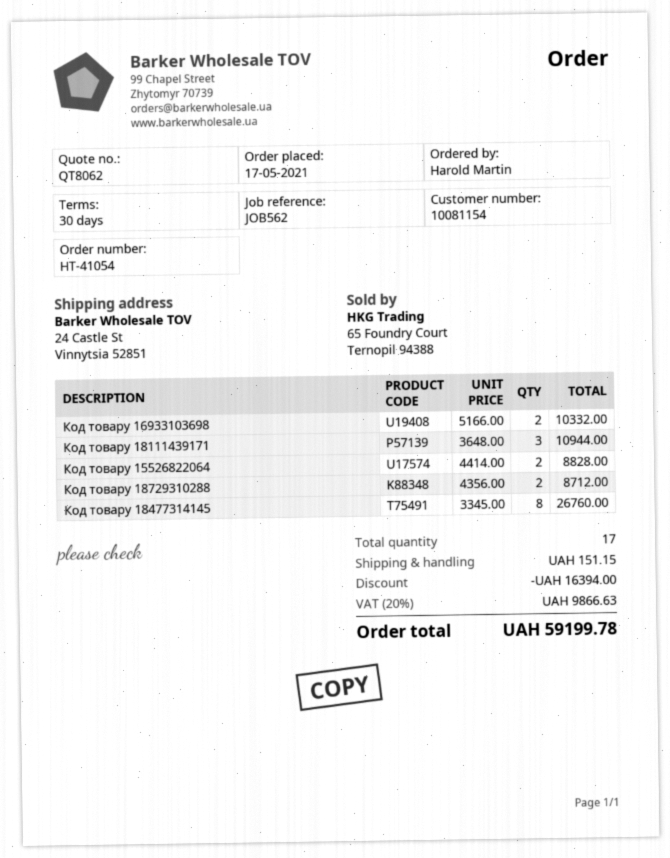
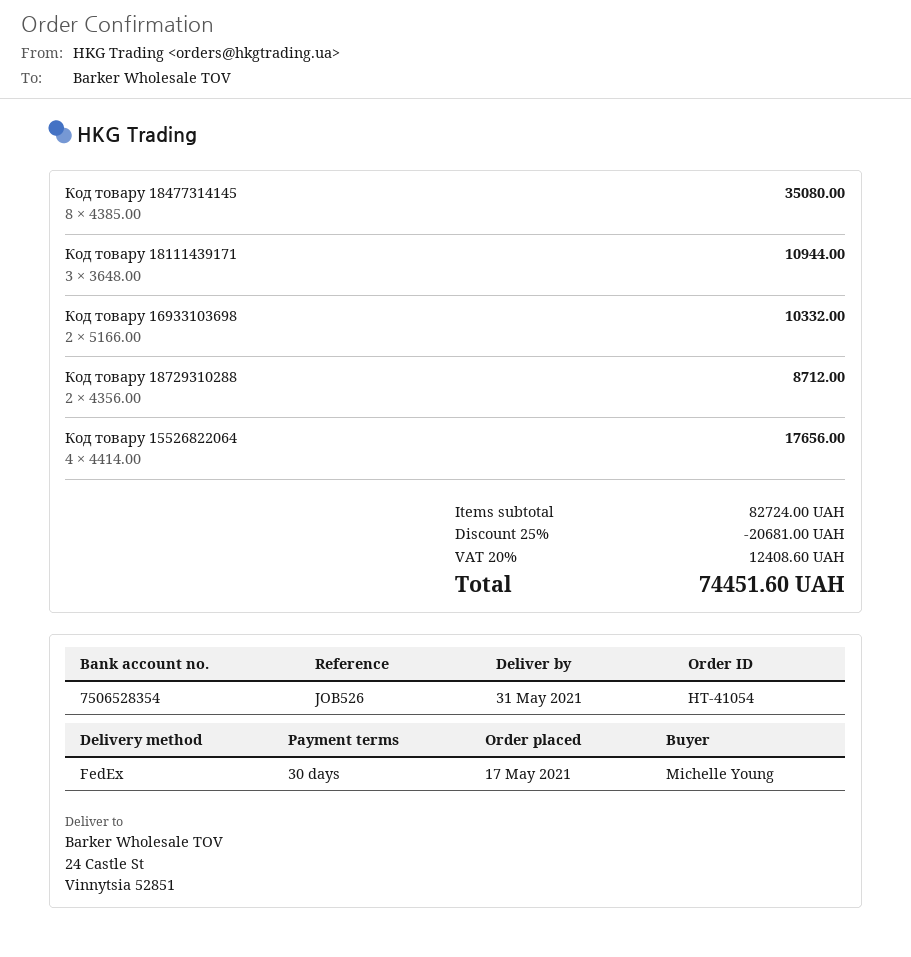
reference: JOB562 -> JOB526
ordered by: Harold Martin -> Michelle Young
Код товару 15526822064: 2 x 4414.00 = 8828.00 -> 4 x 4414.00 = 17656.00
Код товару 18477314145: 8 x 3345.00 = 26760.00 -> 8 x 4385.00 = 35080.00
discount: 16394.00 -> 20681.00
shipping: 151.15 -> none
tax: 20% = 9866.63 -> 20% = 12408.60
total: 59199.78 -> 74451.60

